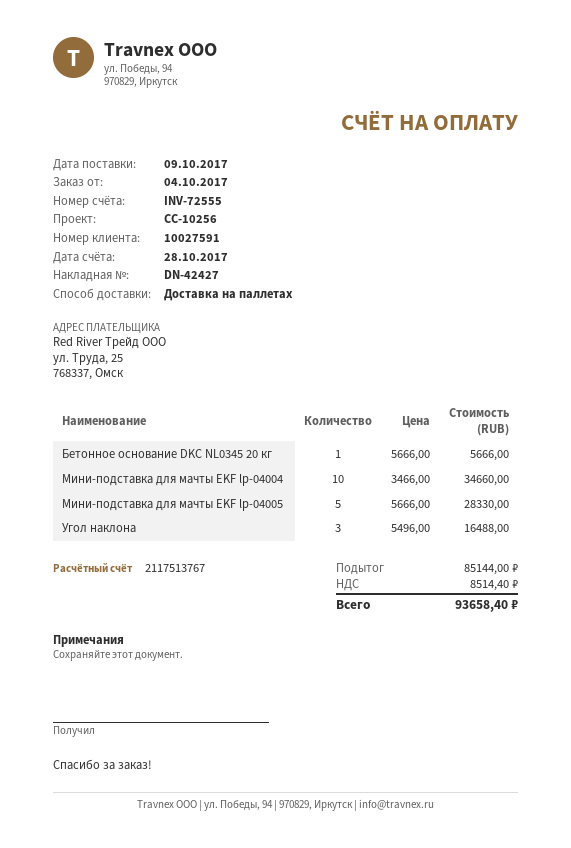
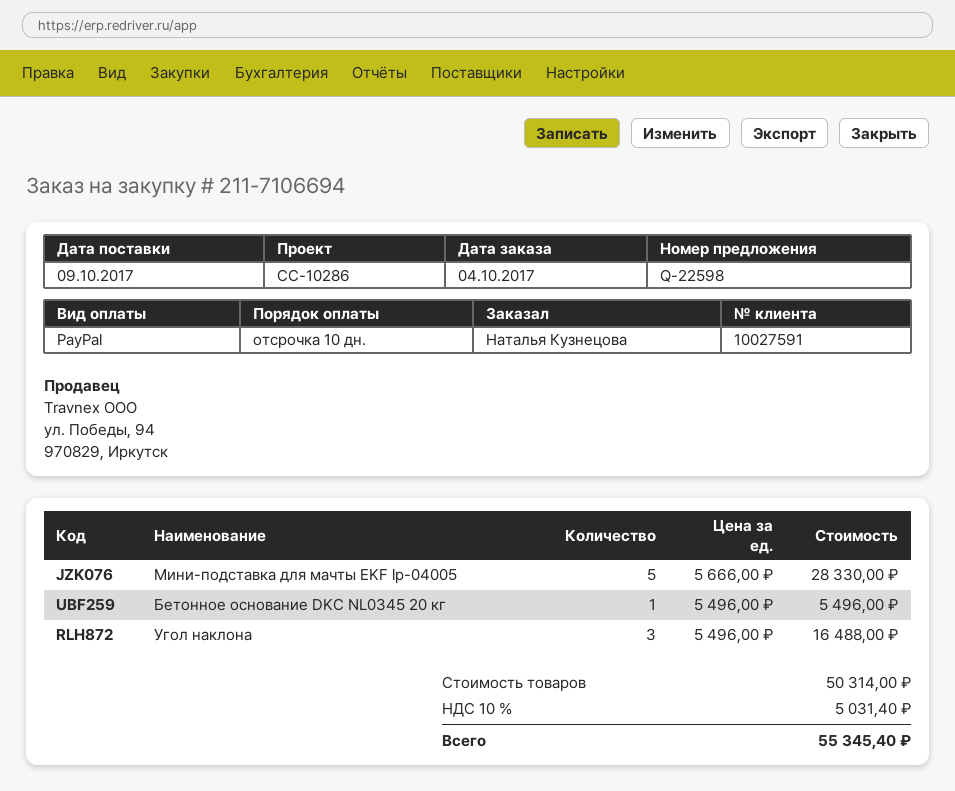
reference: CC-10256 -> CC-10286
Бетонное основание DKC NL0345 20 кг: 1 x 5666.00 = 5666.00 -> 1 x 5496.00 = 5496.00
Мини-подставка для мачты EKF lp-04004: 10 x 3466.00 = 34660.00 -> none
subtotal: 85144.00 -> 50314.00
tax: 8514.40 -> 5031.40
total: 93658.40 -> 55345.40

